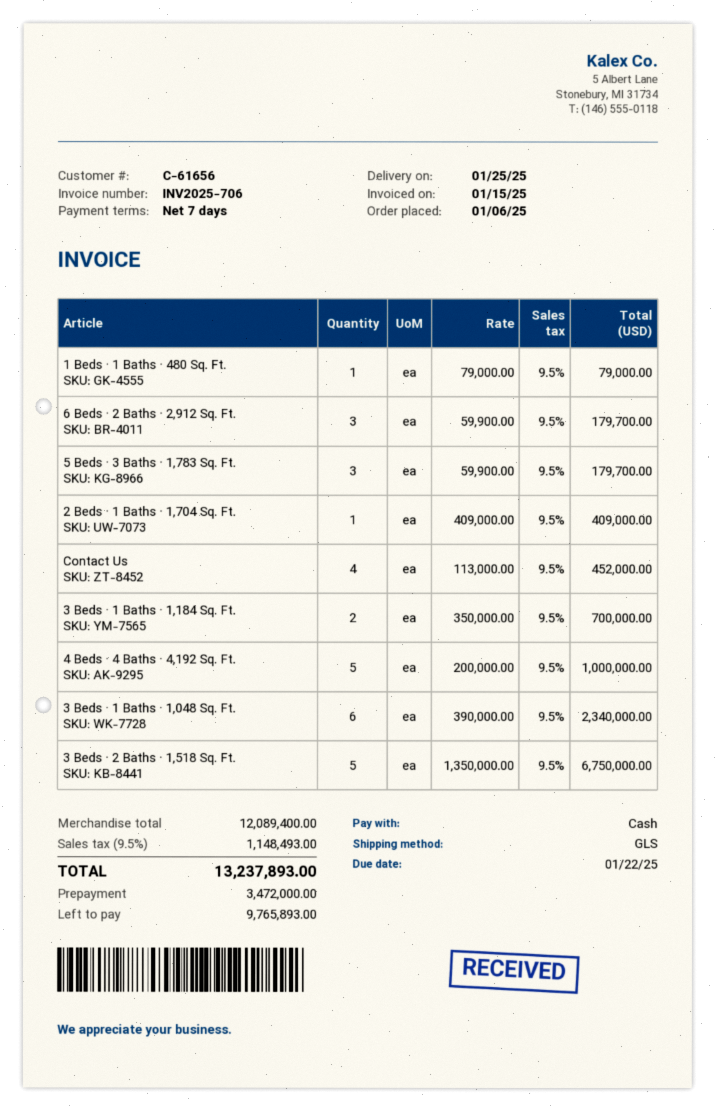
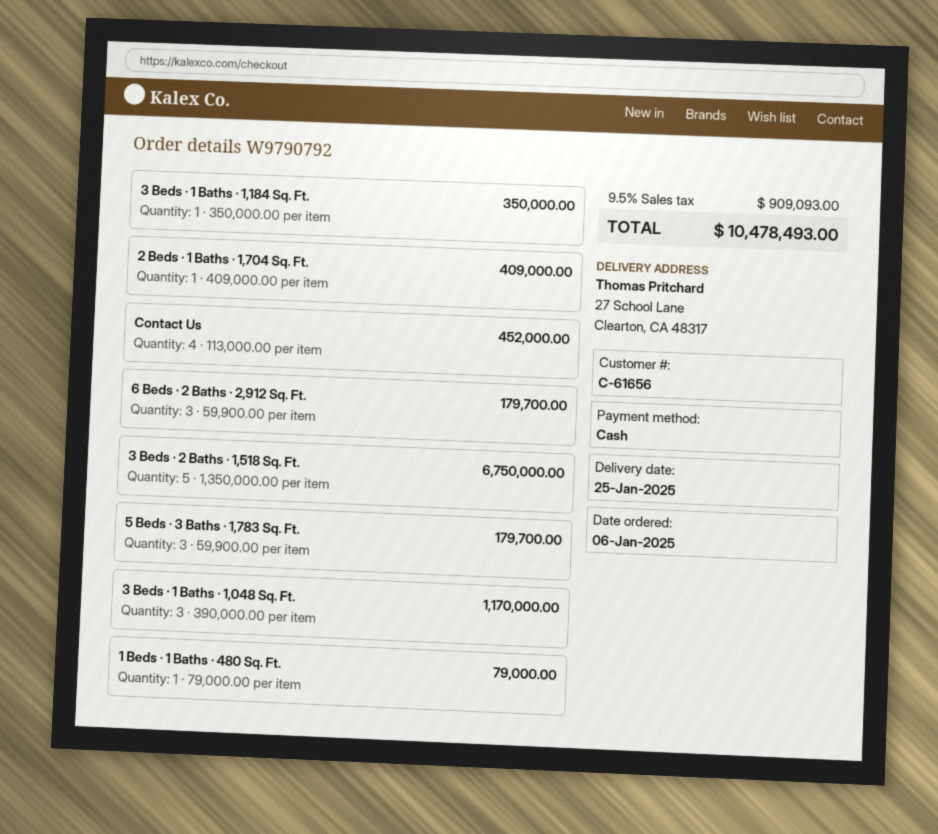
3 Beds · 1 Baths · 1,184 Sq. Ft.: 2 x 350000.00 = 700000.00 -> 1 x 350000.00 = 350000.00
4 Beds · 4 Baths · 4,192 Sq. Ft.: 5 x 200000.00 = 1000000.00 -> none
3 Beds · 1 Baths · 1,048 Sq. Ft.: 6 x 390000.00 = 2340000.00 -> 3 x 390000.00 = 1170000.00
tax: 9.5% = 1148493.00 -> 9.5% = 909093.00
total: 13237893.00 -> 10478493.00

